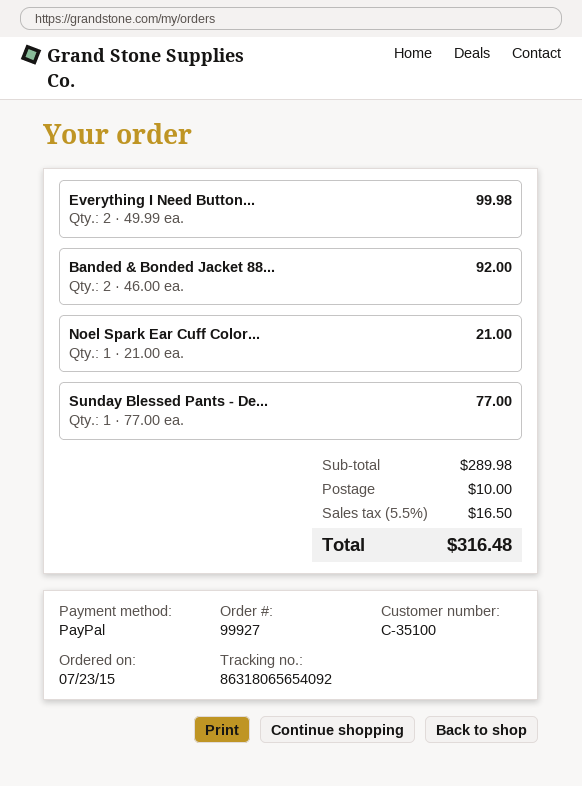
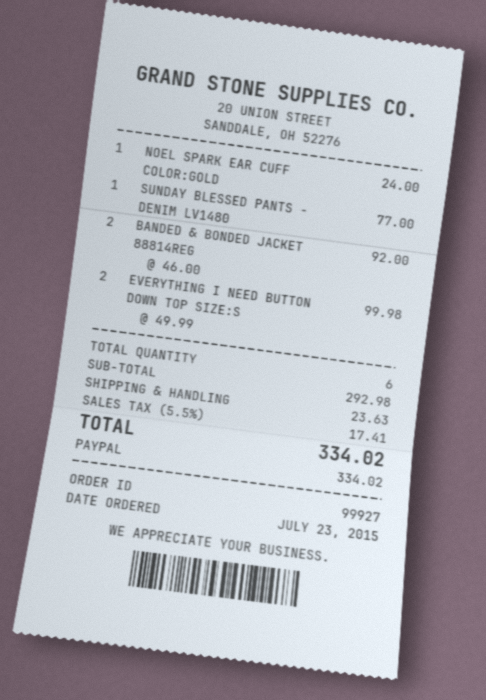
Noel Spark Ear Cuff Color...: 1 x 21.00 = 21.00 -> 1 x 24.00 = 24.00
subtotal: 289.98 -> 292.98
shipping: 10.00 -> 23.63
tax: 5.5% = 16.50 -> 5.5% = 17.41
total: 316.48 -> 334.02

